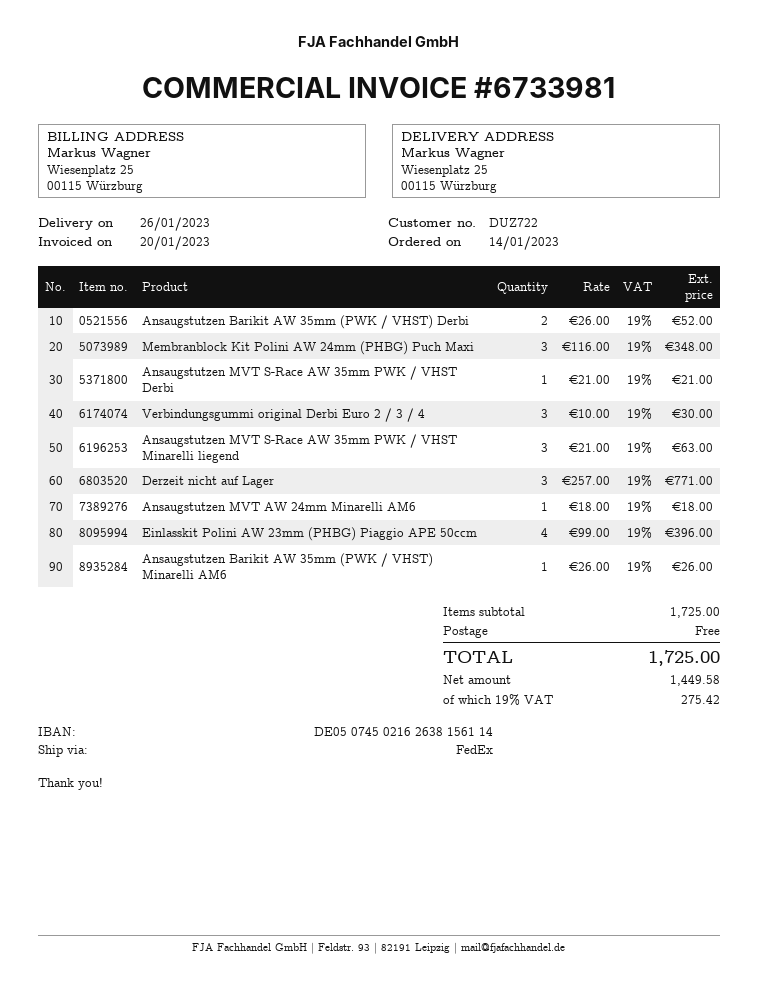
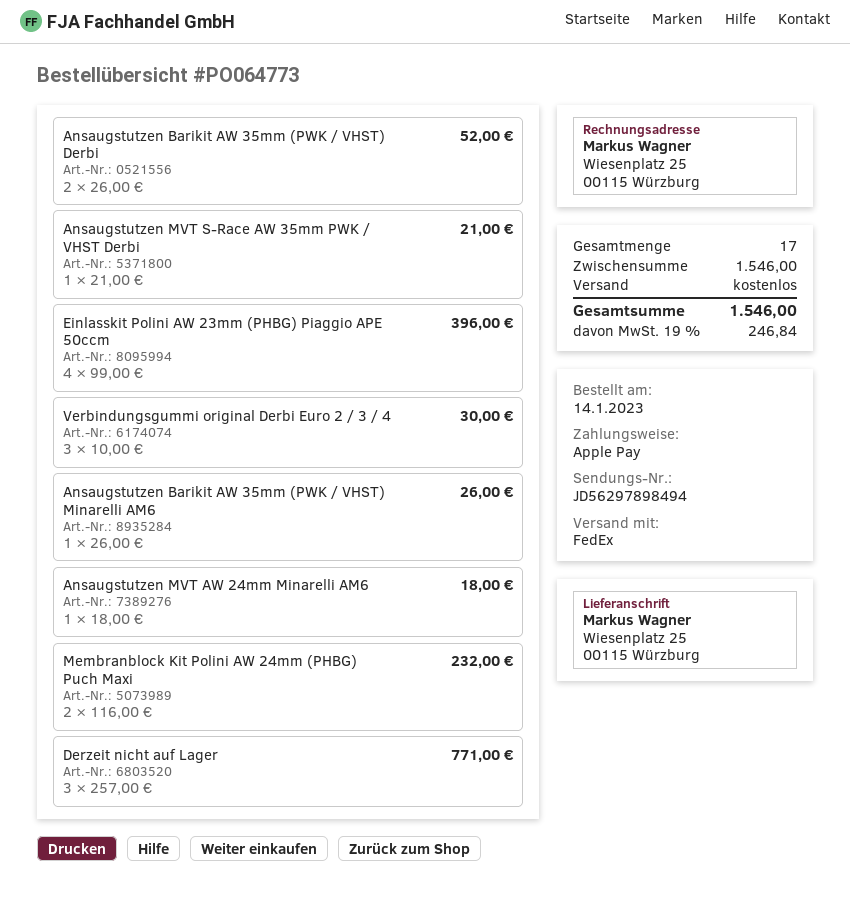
Membranblock Kit Polini AW 24mm (PHBG) Puch Maxi: 3 x 116.00 = 348.00 -> 2 x 116.00 = 232.00
Ansaugstutzen MVT S-Race AW 35mm PWK / VHST Minarelli liegend: 3 x 21.00 = 63.00 -> none
subtotal: 1725.00 -> 1546.00
tax: 19% = 275.42 -> 19% = 246.84
total: 1725.00 -> 1546.00

